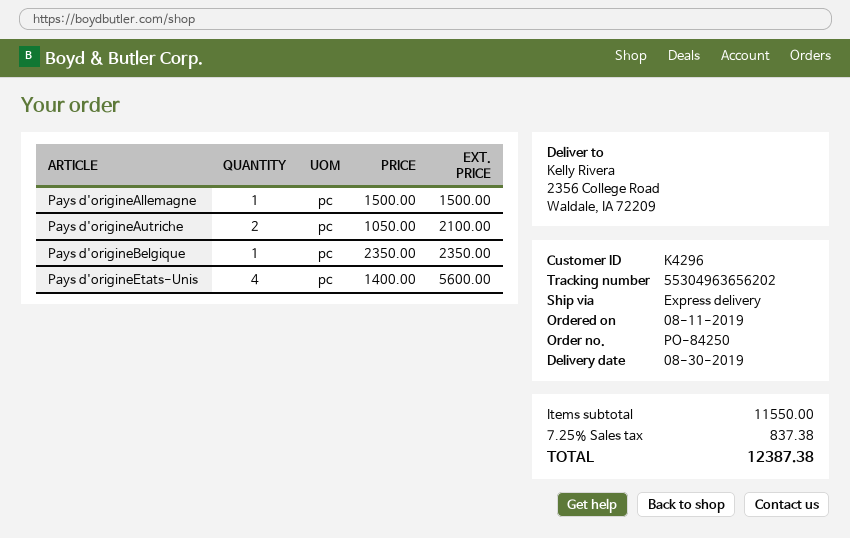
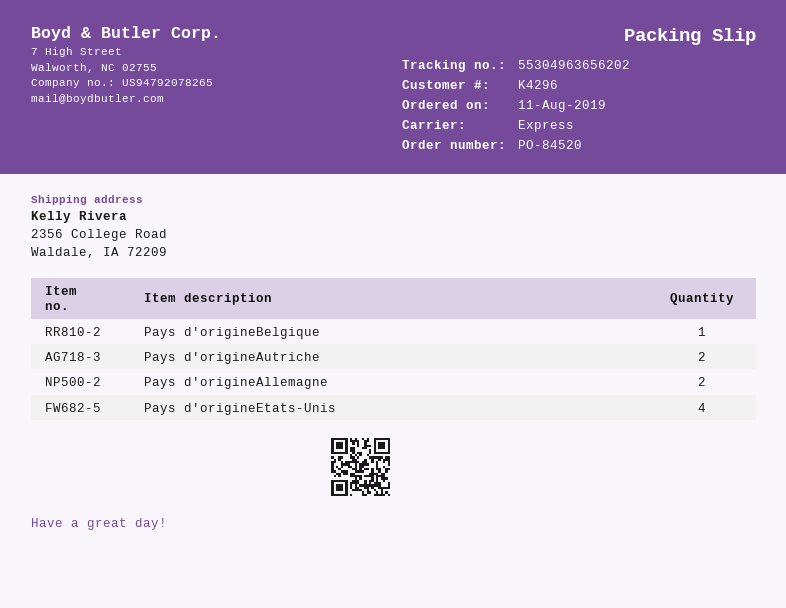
order number: PO-84250 -> PO-84520
Pays d'origineAllemagne: 1 -> 2

